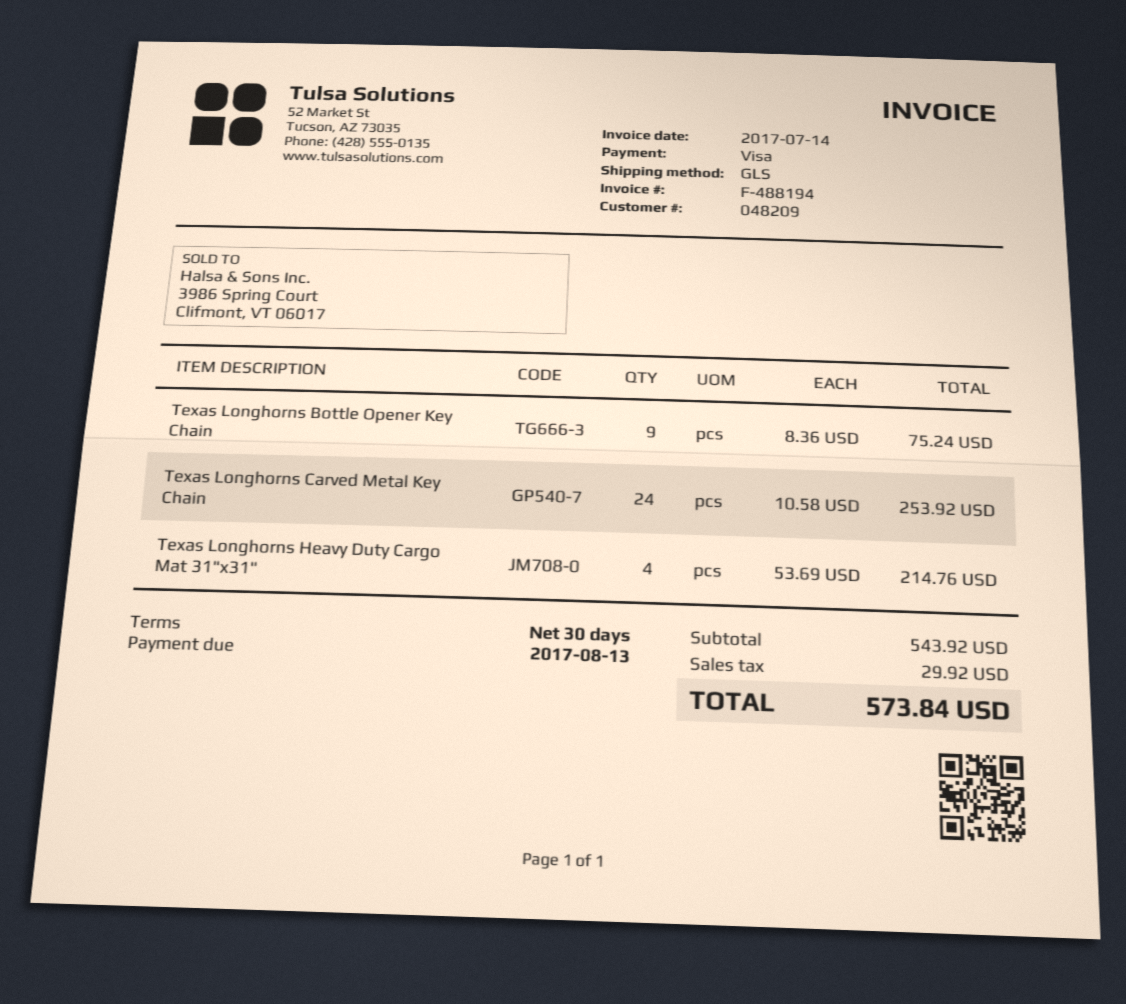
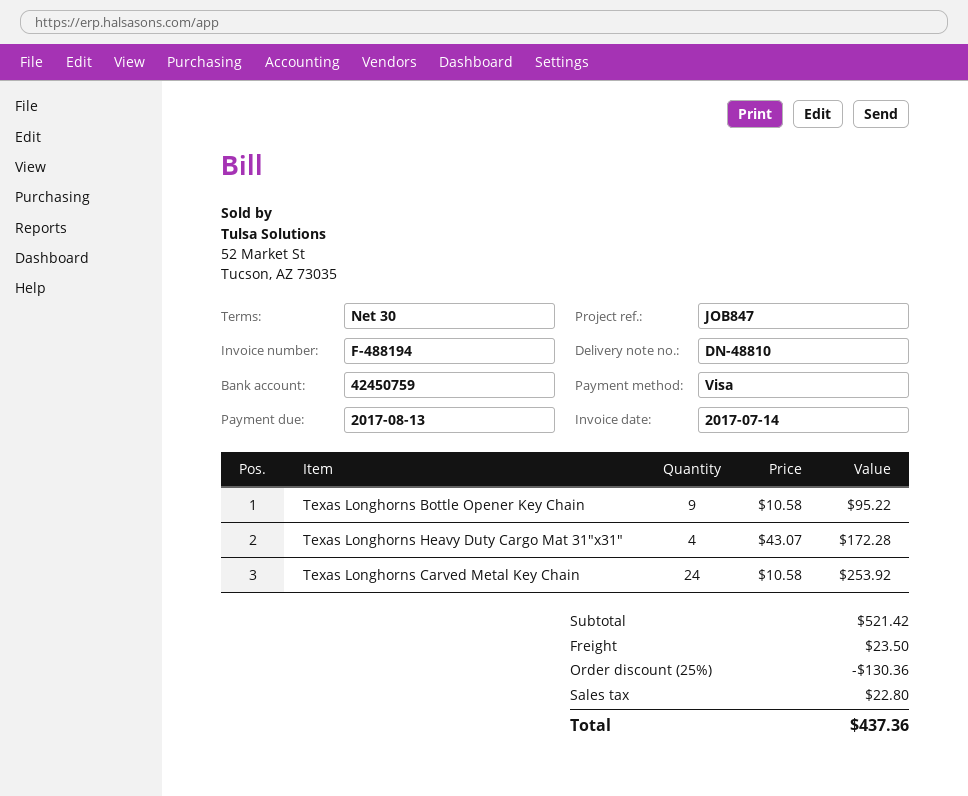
Texas Longhorns Bottle Opener Key Chain: 9 x 8.36 = 75.24 -> 9 x 10.58 = 95.22
Texas Longhorns Heavy Duty Cargo Mat 31"x31": 4 x 53.69 = 214.76 -> 4 x 43.07 = 172.28
subtotal: 543.92 -> 521.42
discount: none -> 25% = 130.36
shipping: none -> 23.50
tax: 29.92 -> 22.80
total: 573.84 -> 437.36

